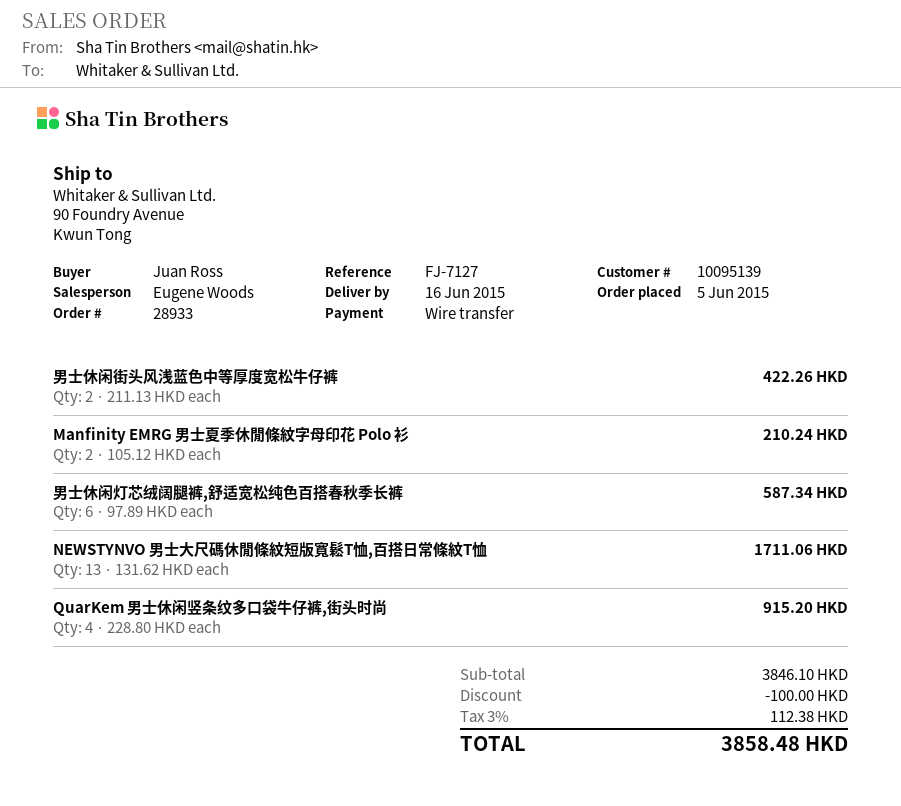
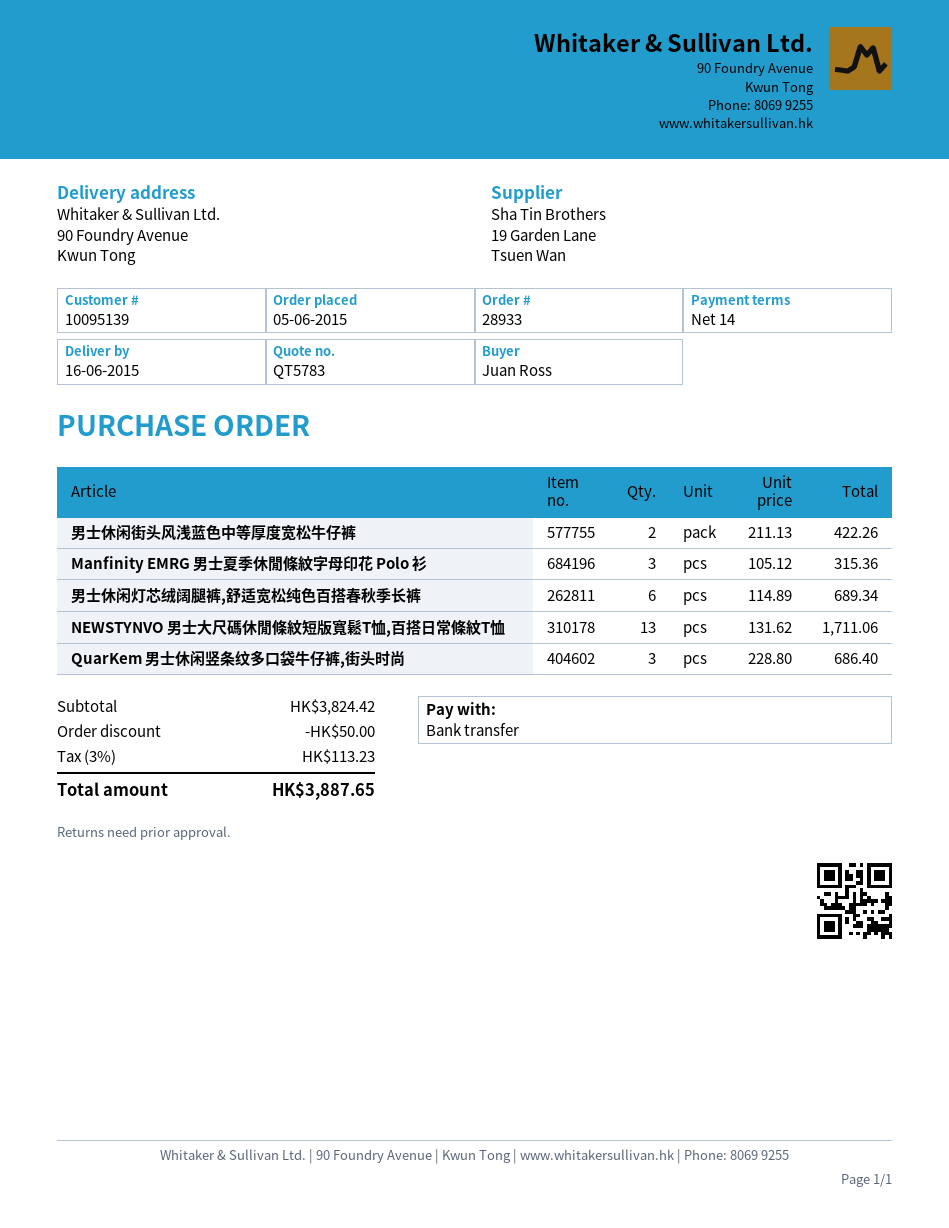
Manfinity EMRG 男士夏季休閒條紋字母印花 Polo 衫: 2 x 105.12 = 210.24 -> 3 x 105.12 = 315.36
男士休闲灯芯绒阔腿裤,舒适宽松纯色百搭春秋季长裤: 6 x 97.89 = 587.34 -> 6 x 114.89 = 689.34
QuarKem 男士休闲竖条纹多口袋牛仔裤,街头时尚: 4 x 228.80 = 915.20 -> 3 x 228.80 = 686.40
subtotal: 3846.10 -> 3824.42
discount: 100.00 -> 50.00
tax: 3% = 112.38 -> 3% = 113.23
total: 3858.48 -> 3887.65

